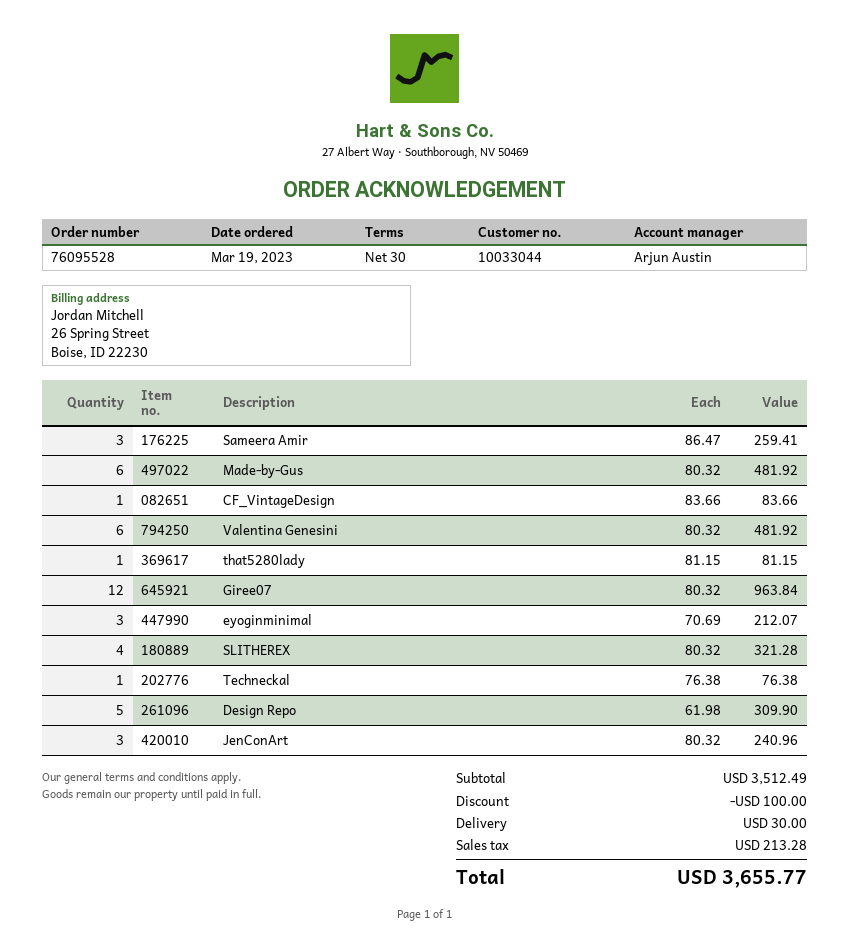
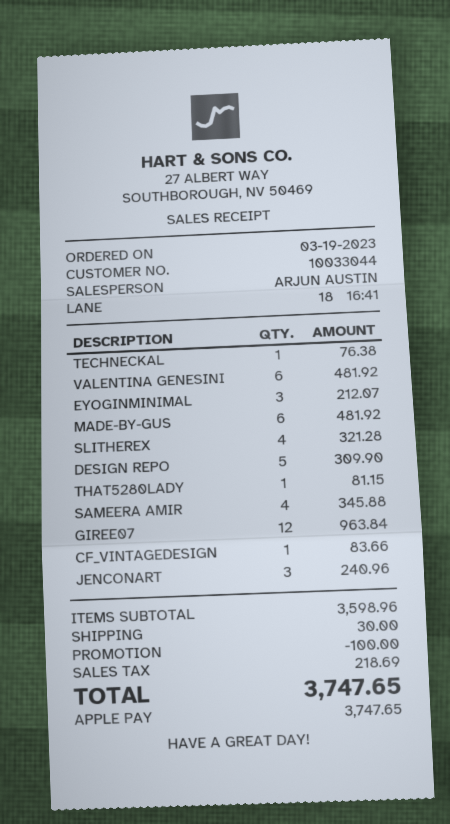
Sameera Amir: 3 for 259.41 -> 4 for 345.88
subtotal: 3512.49 -> 3598.96
tax: 213.28 -> 218.69
total: 3655.77 -> 3747.65

